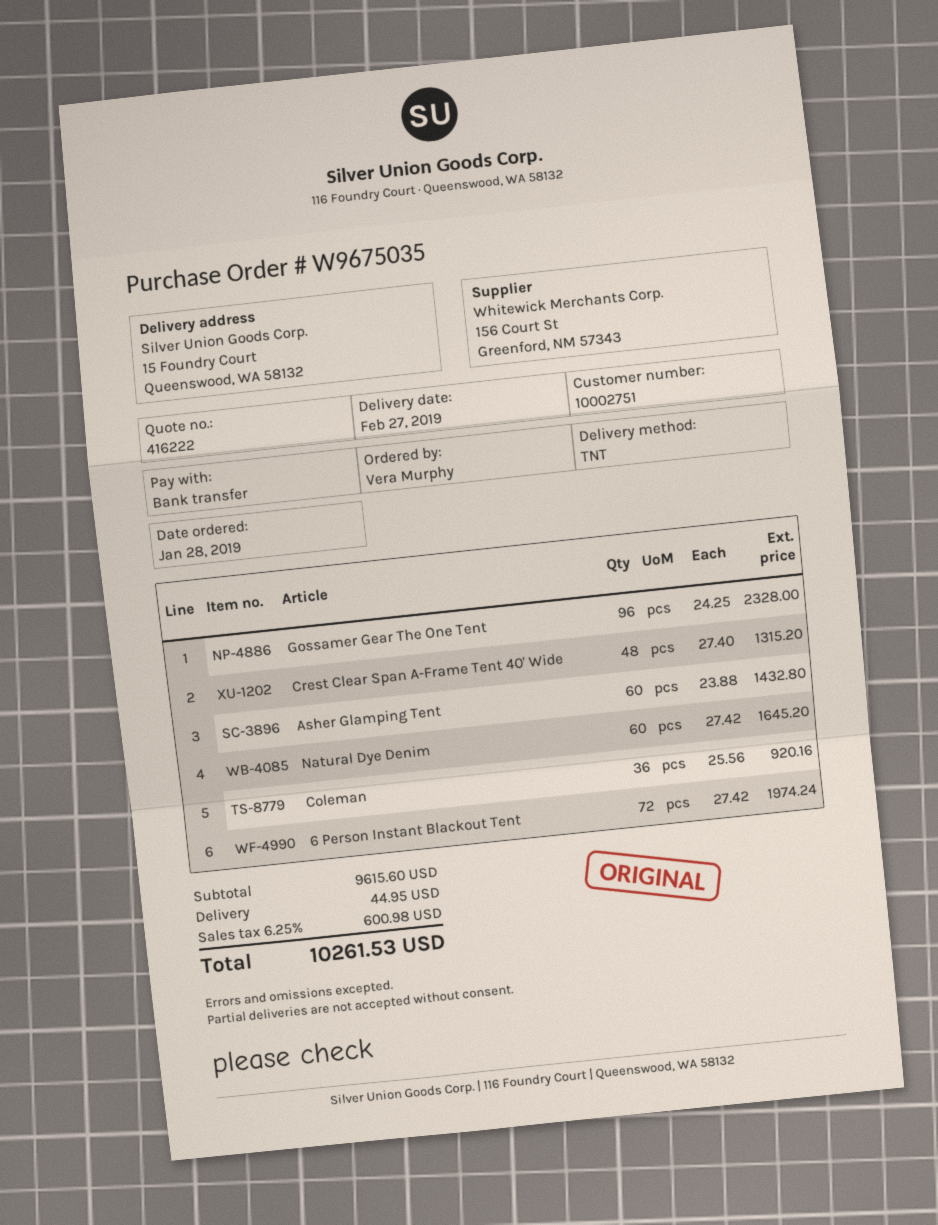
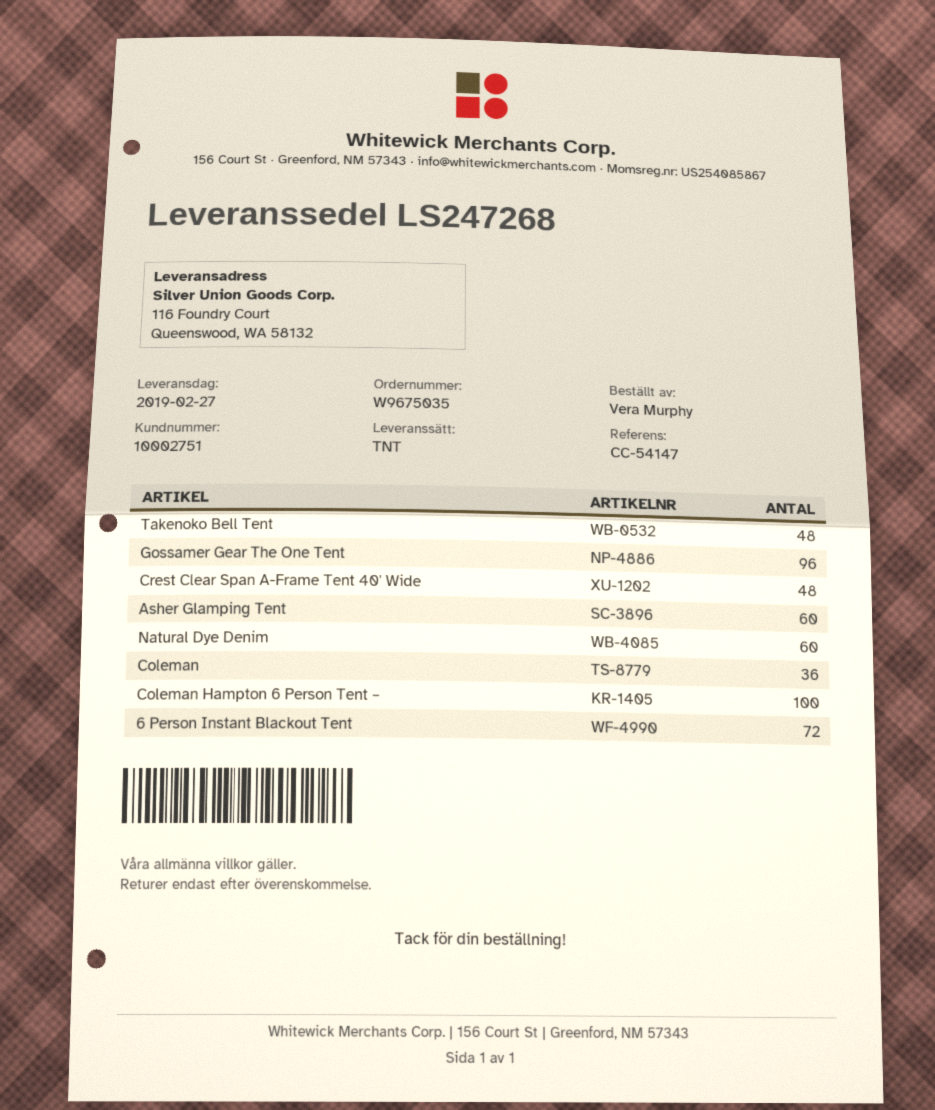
ship to: 15 Foundry Court, Queenswood, WA 58132 -> 116 Foundry Court, Queenswood, WA 58132
Takenoko Bell Tent: none -> 48
Coleman Hampton 6 Person Tent –: none -> 100

